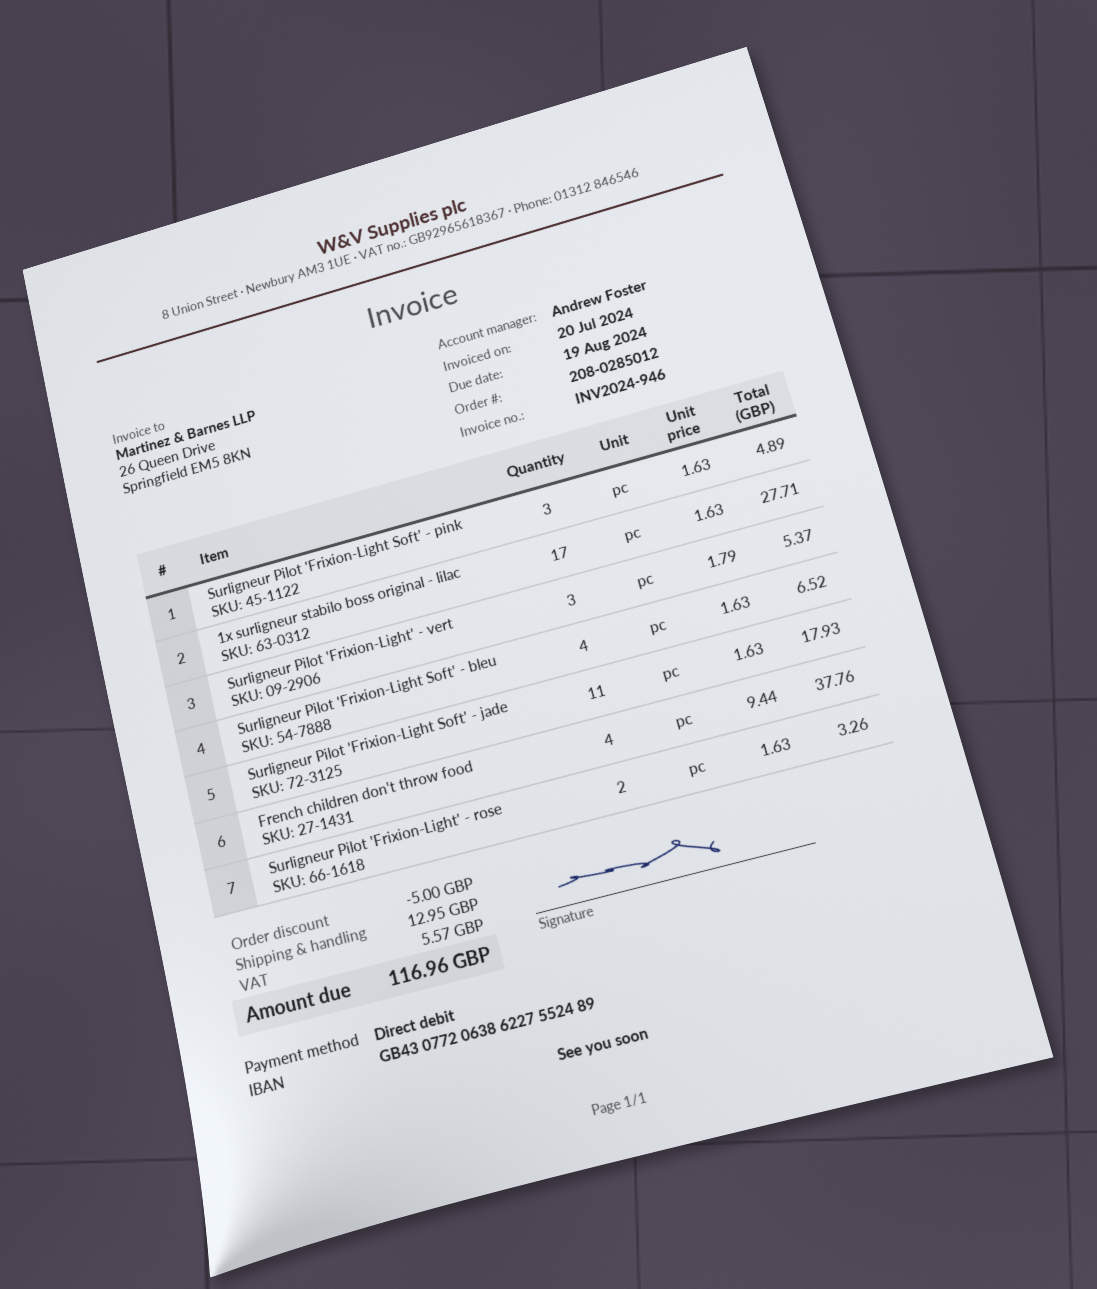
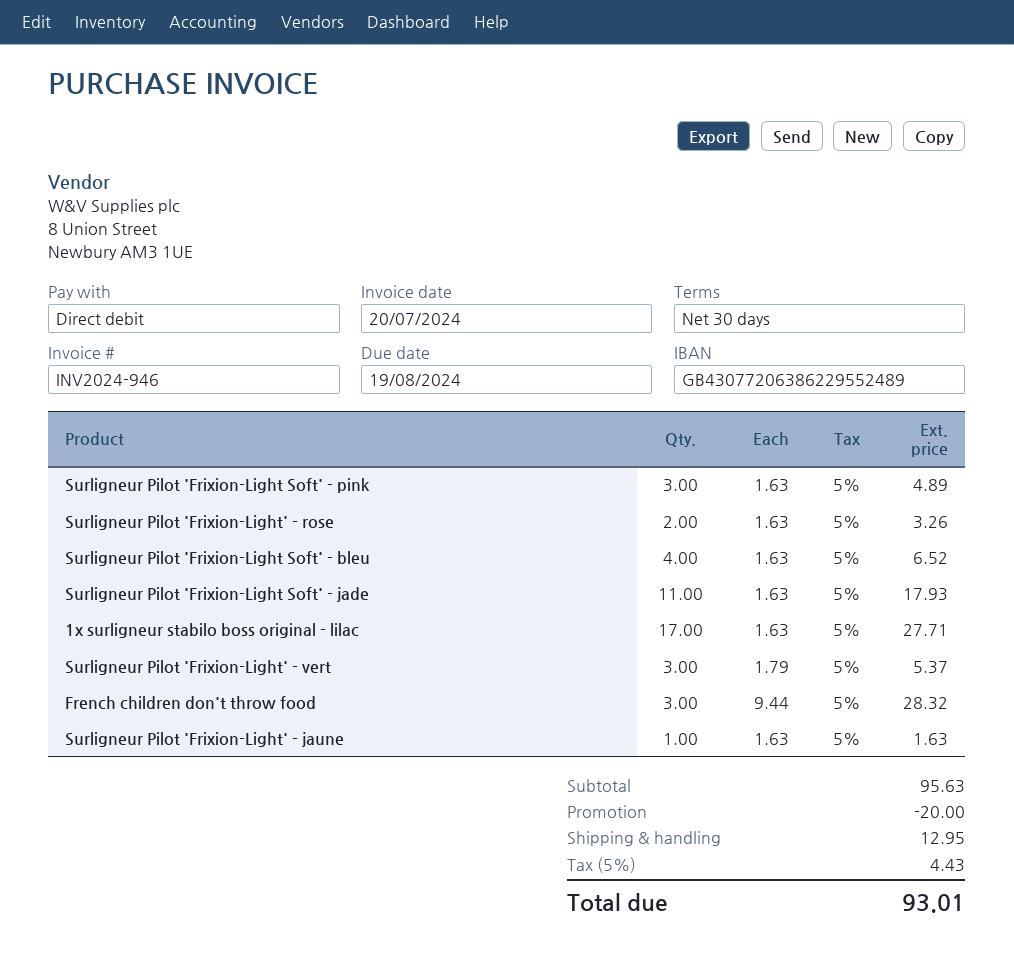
bank account: GB43077206386227552489 -> GB43077206386229552489
French children don't throw food: 4 x 9.44 = 37.76 -> 3 x 9.44 = 28.32
Surligneur Pilot 'Frixion-Light' - jaune: none -> 1 x 1.63 = 1.63
discount: 5.00 -> 20.00
tax: 5.57 -> 4.43
total: 116.96 -> 93.01

